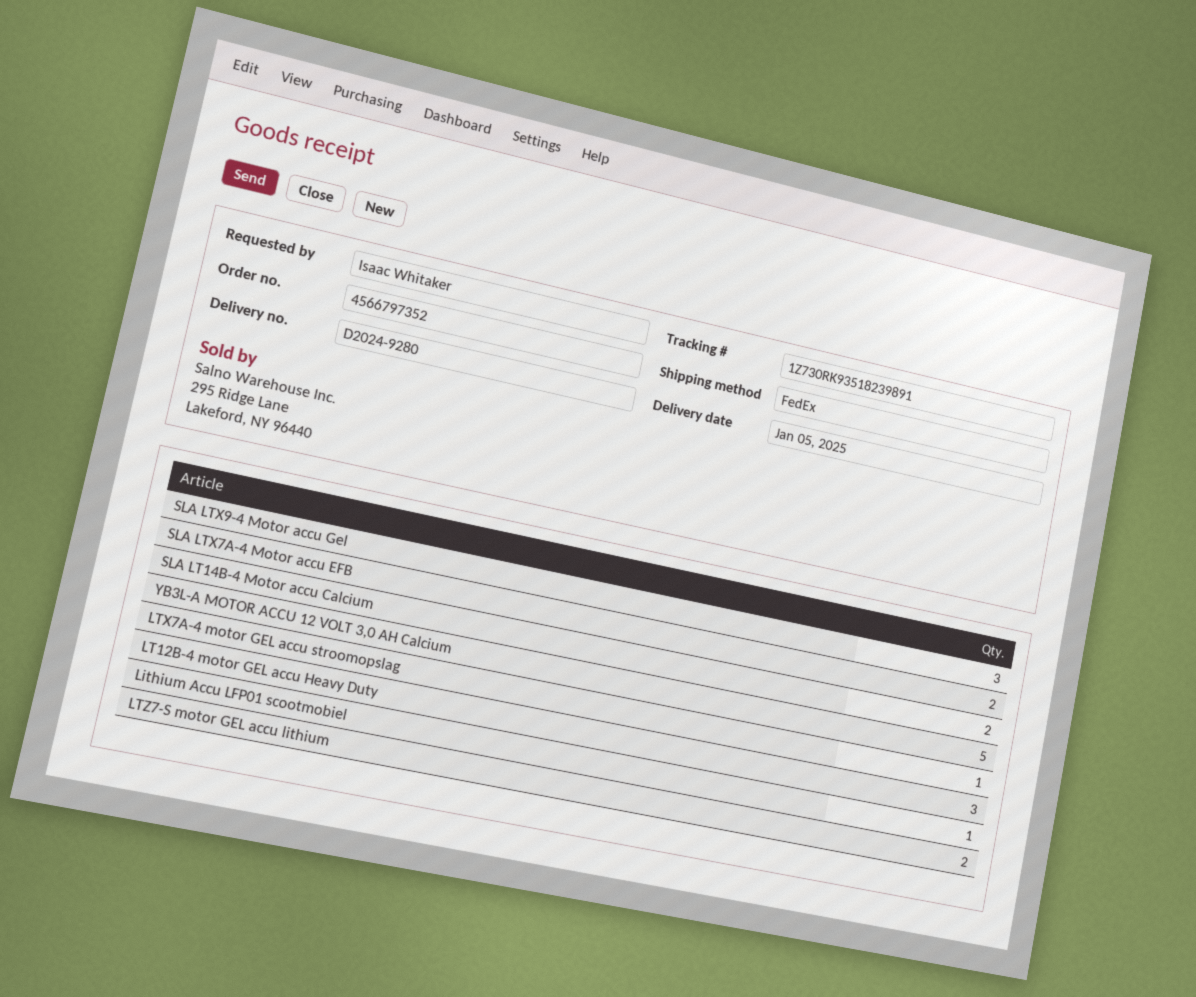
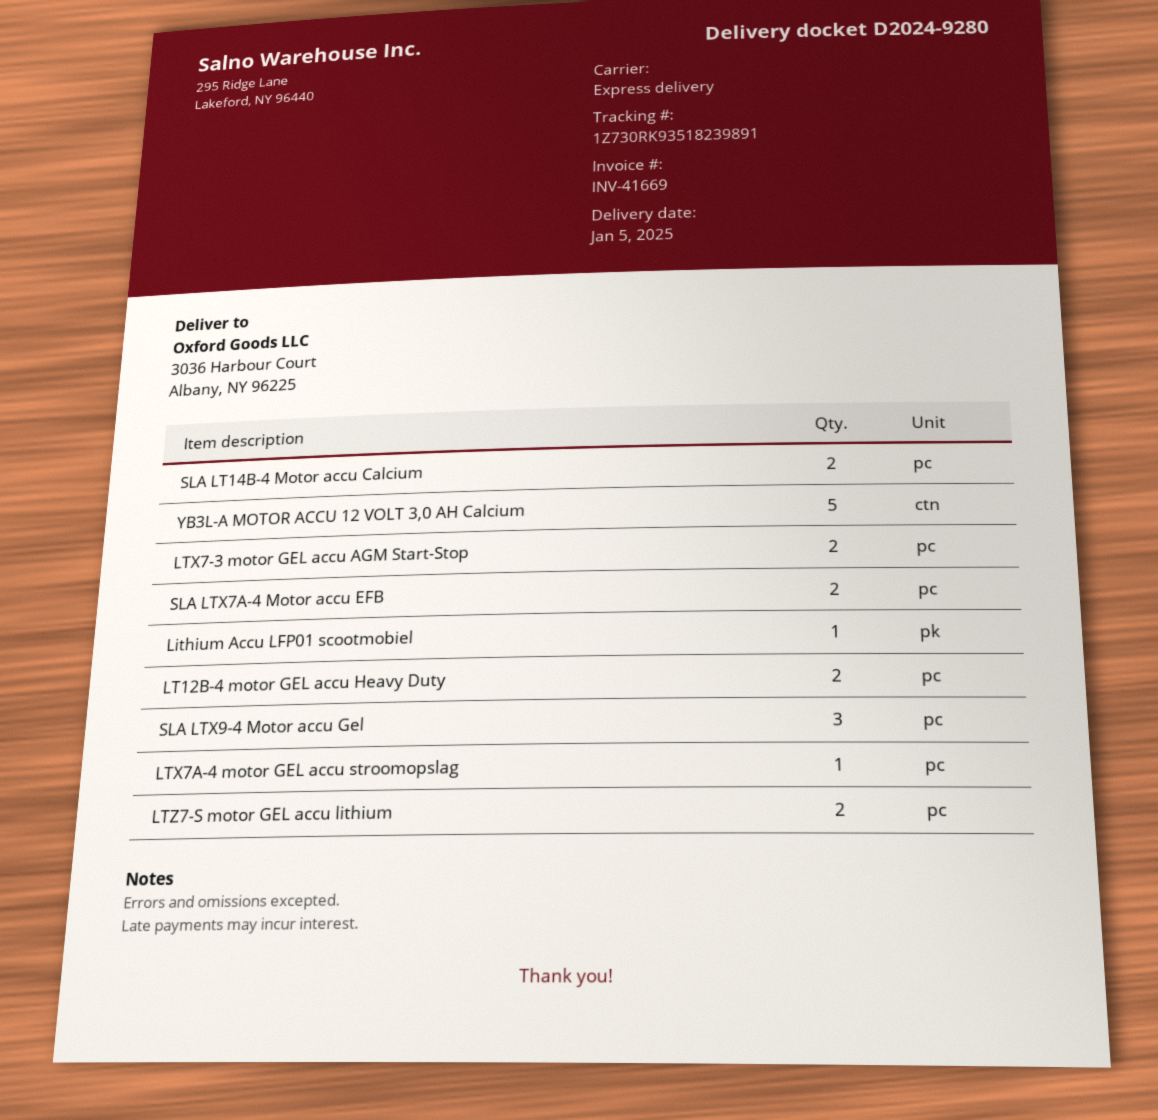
shipping method: FedEx -> express
LT12B-4 motor GEL accu Heavy Duty: 3 -> 2
LTX7-3 motor GEL accu AGM Start-Stop: none -> 2

